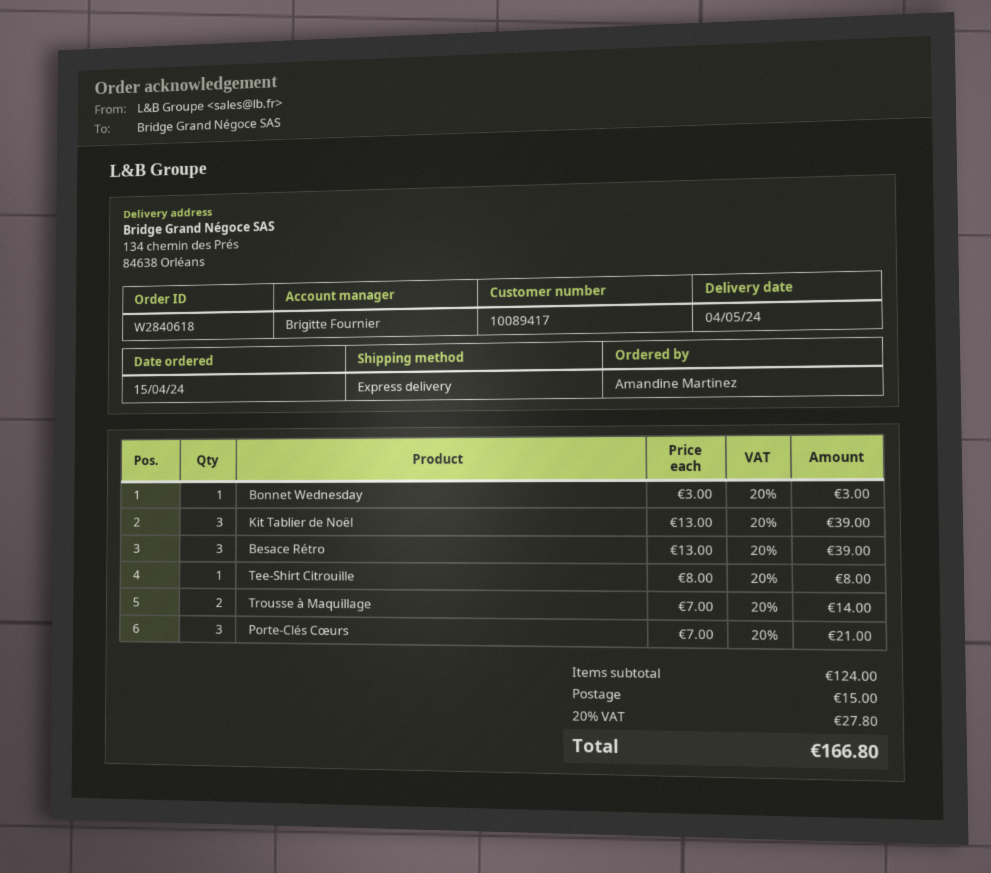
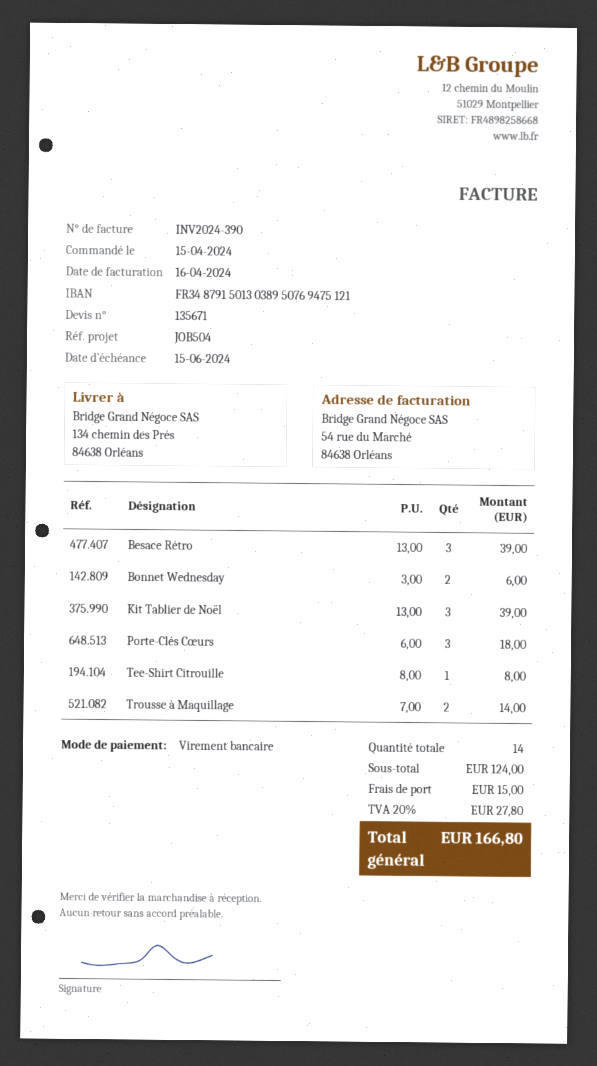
Bonnet Wednesday: 1 x 3.00 = 3.00 -> 2 x 3.00 = 6.00
Porte-Clés Cœurs: 3 x 7.00 = 21.00 -> 3 x 6.00 = 18.00

